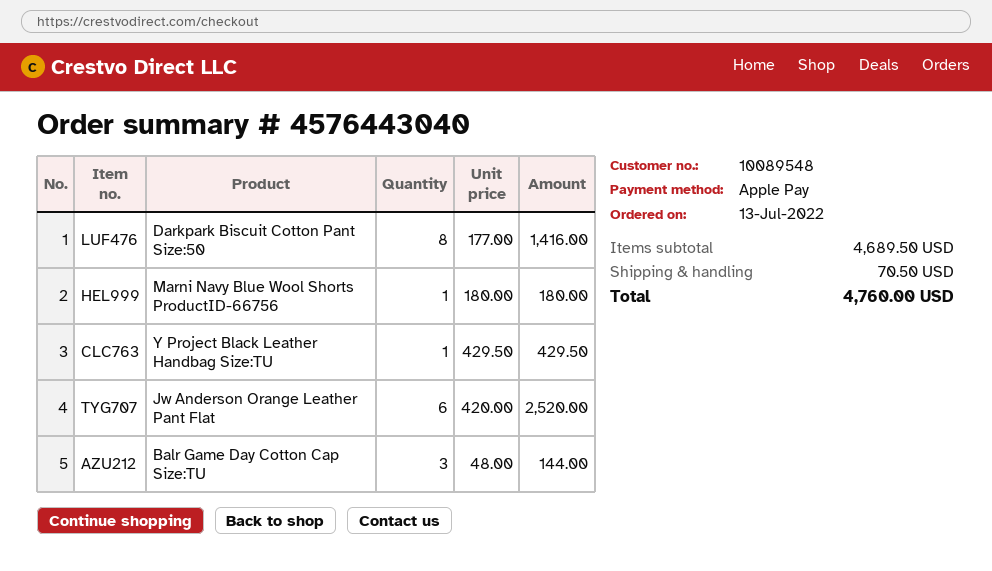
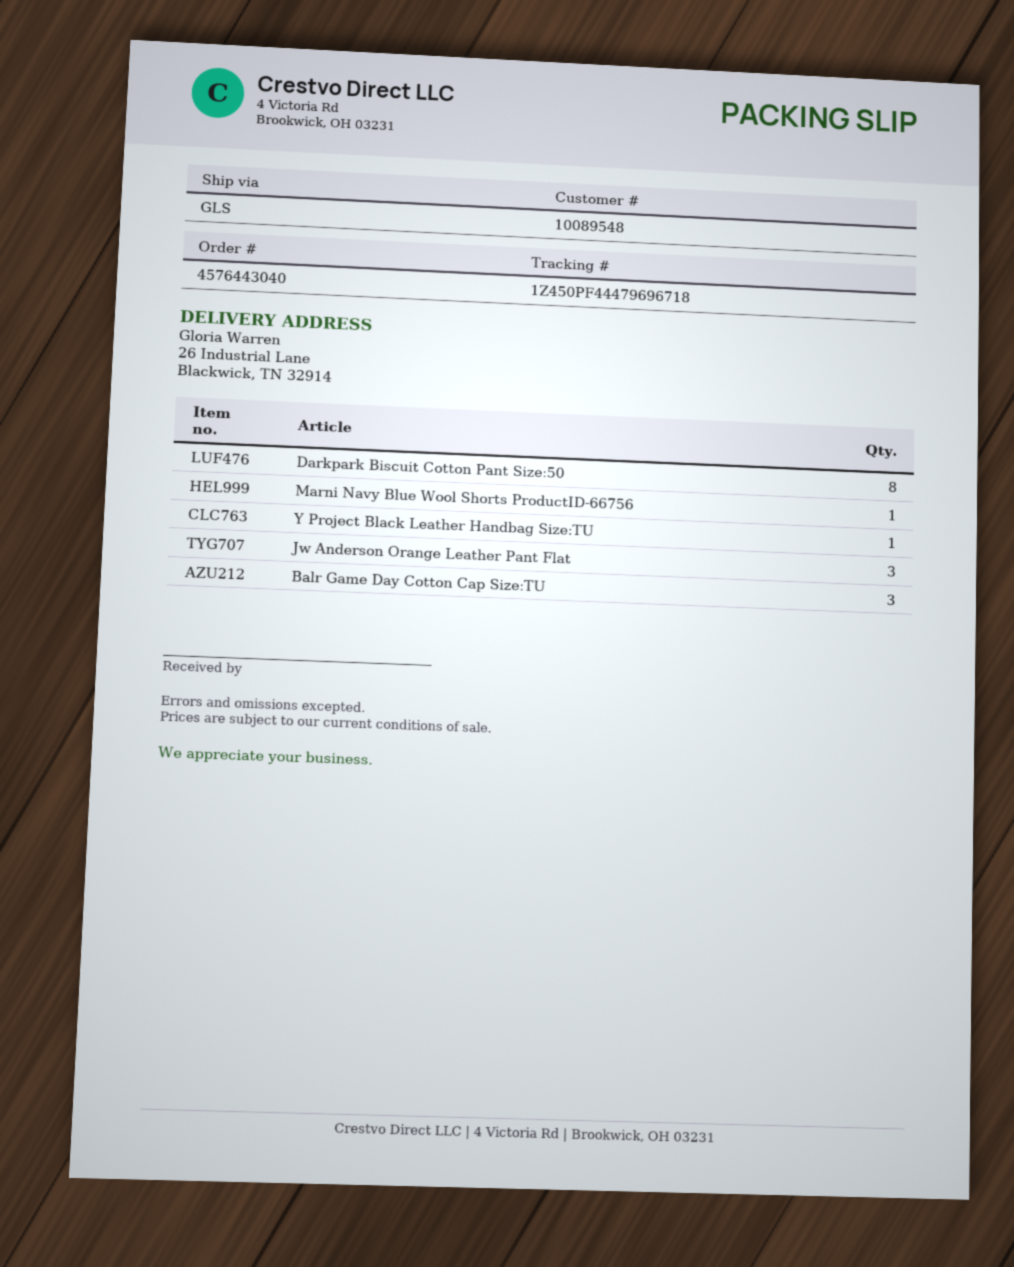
Jw Anderson Orange Leather Pant Flat: 6 -> 3

